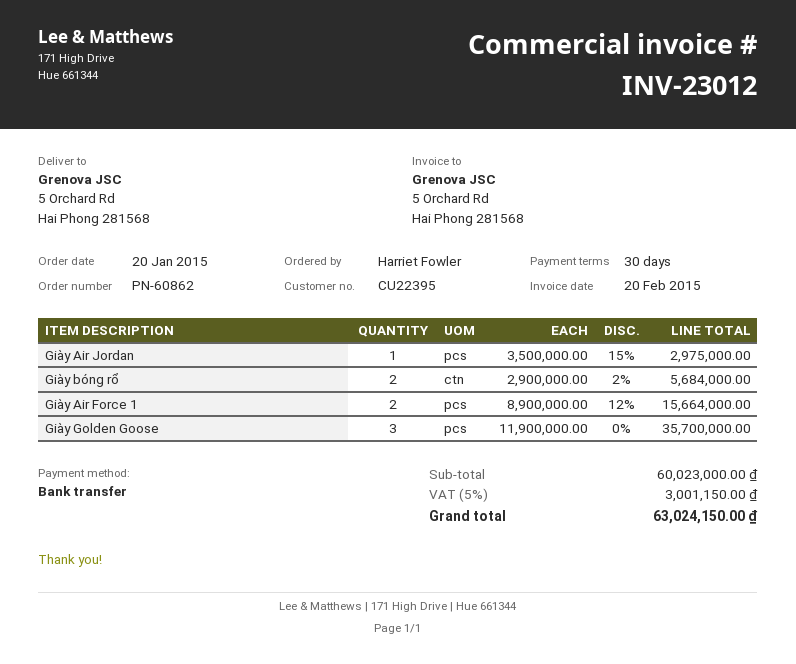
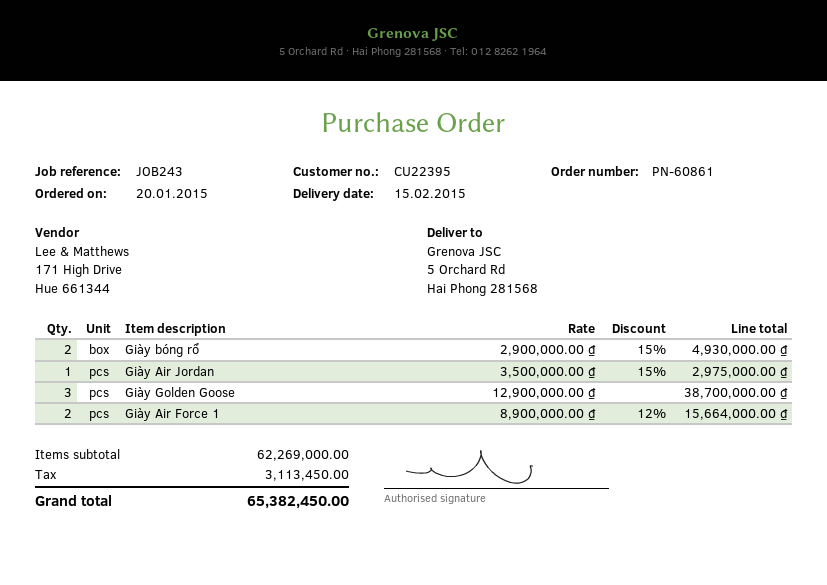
order number: PN-60862 -> PN-60861
Giày bóng rổ: 2 x 2900000.00 - 2% = 5684000.00 -> 2 x 2900000.00 - 15% = 4930000.00
Giày Golden Goose: 3 x 11900000.00 = 35700000.00 -> 3 x 12900000.00 = 38700000.00
subtotal: 60023000.00 -> 62269000.00
tax: 3001150.00 -> 3113450.00
total: 63024150.00 -> 65382450.00

